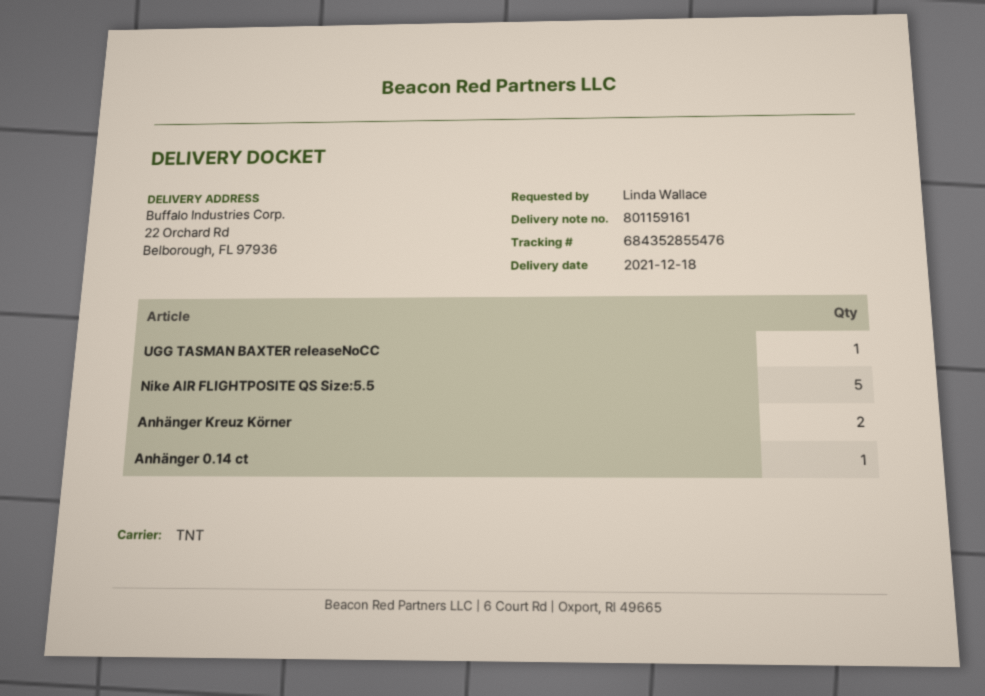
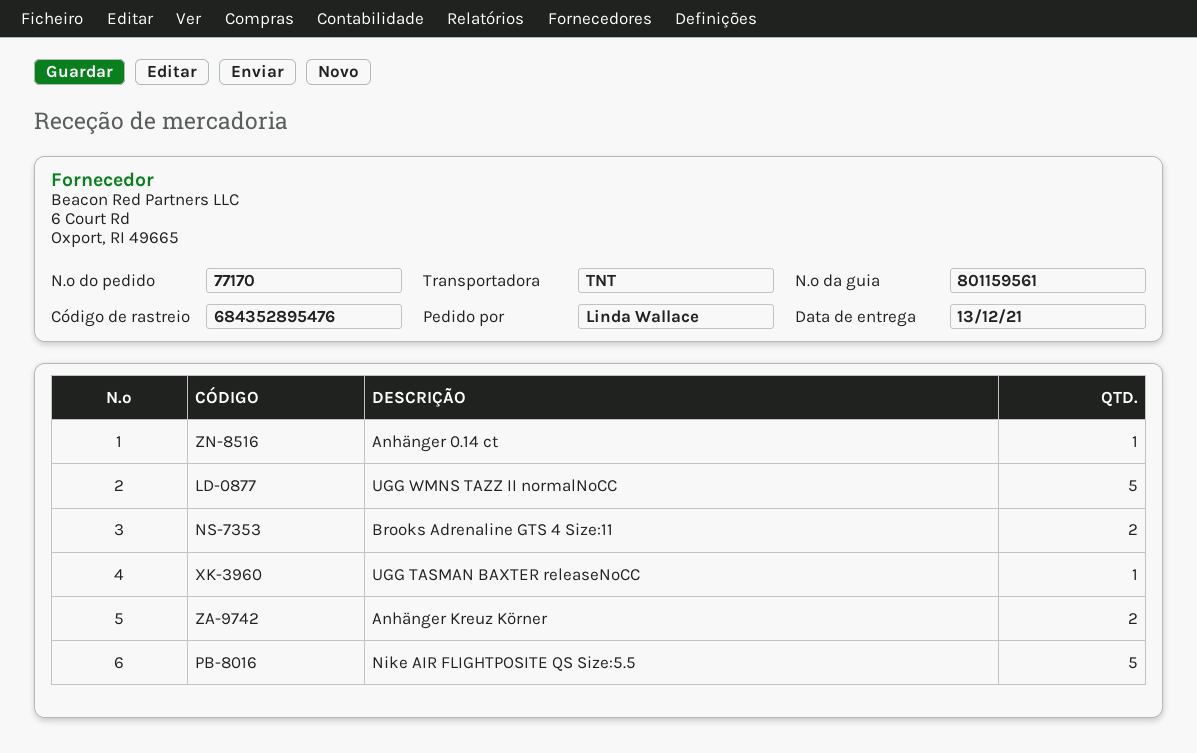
delivery note number: 801159161 -> 801159561
delivery date: 2021-12-18 -> 2021-12-13
tracking number: 684352855476 -> 684352895476
UGG WMNS TAZZ II normalNoCC: none -> 5
Brooks Adrenaline GTS 4 Size:11: none -> 2

